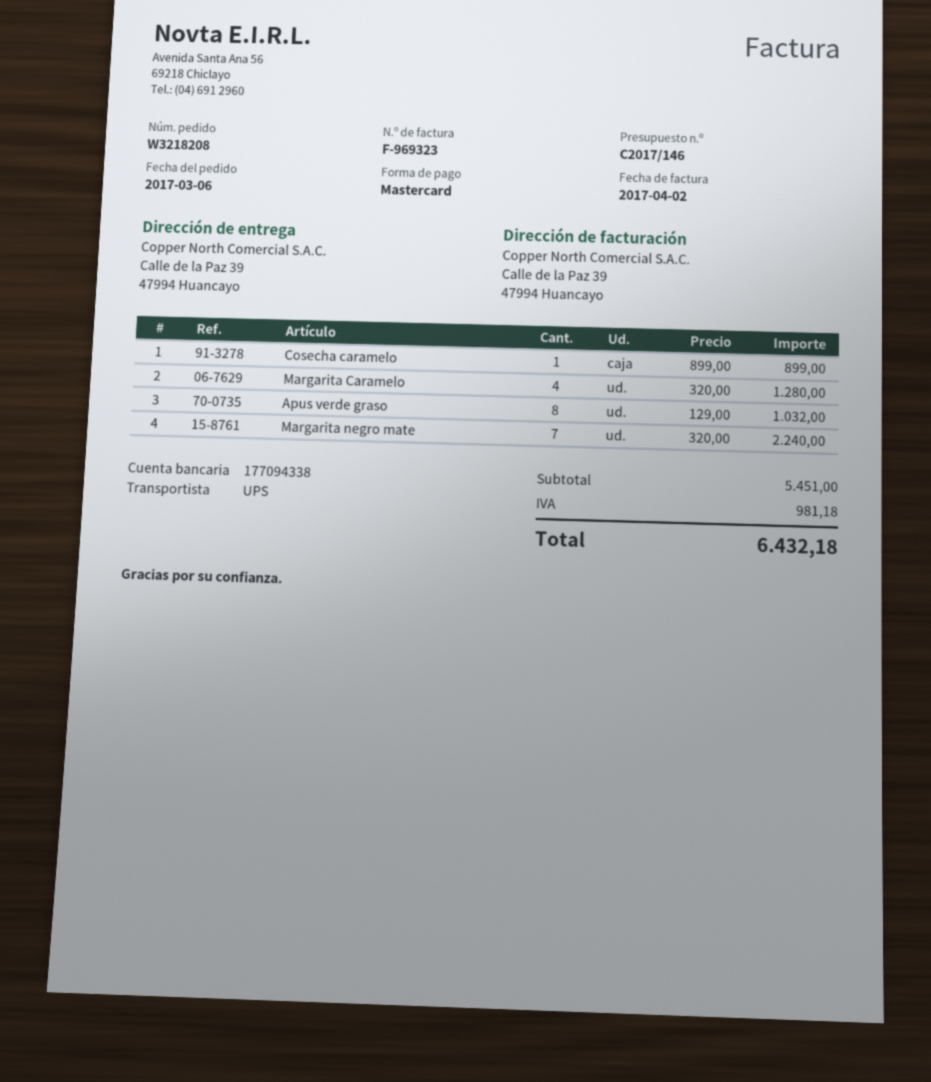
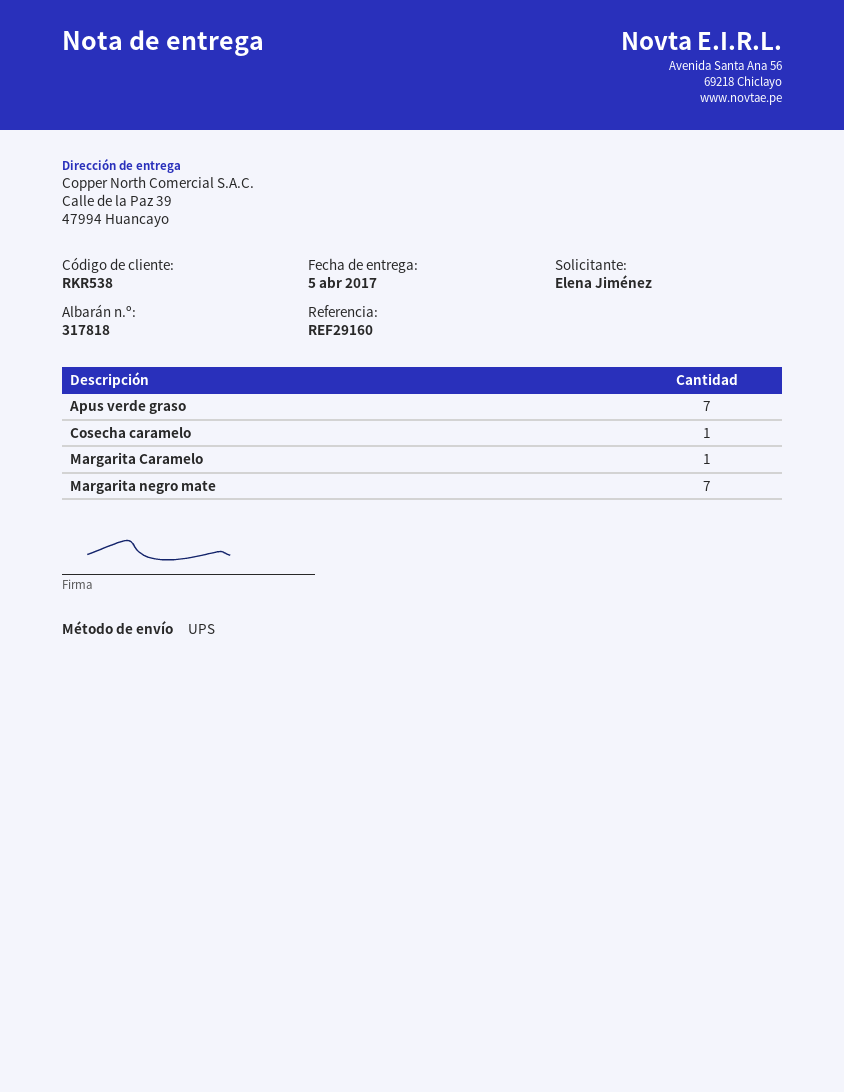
Margarita Caramelo: 4 -> 1
Apus verde graso: 8 -> 7

